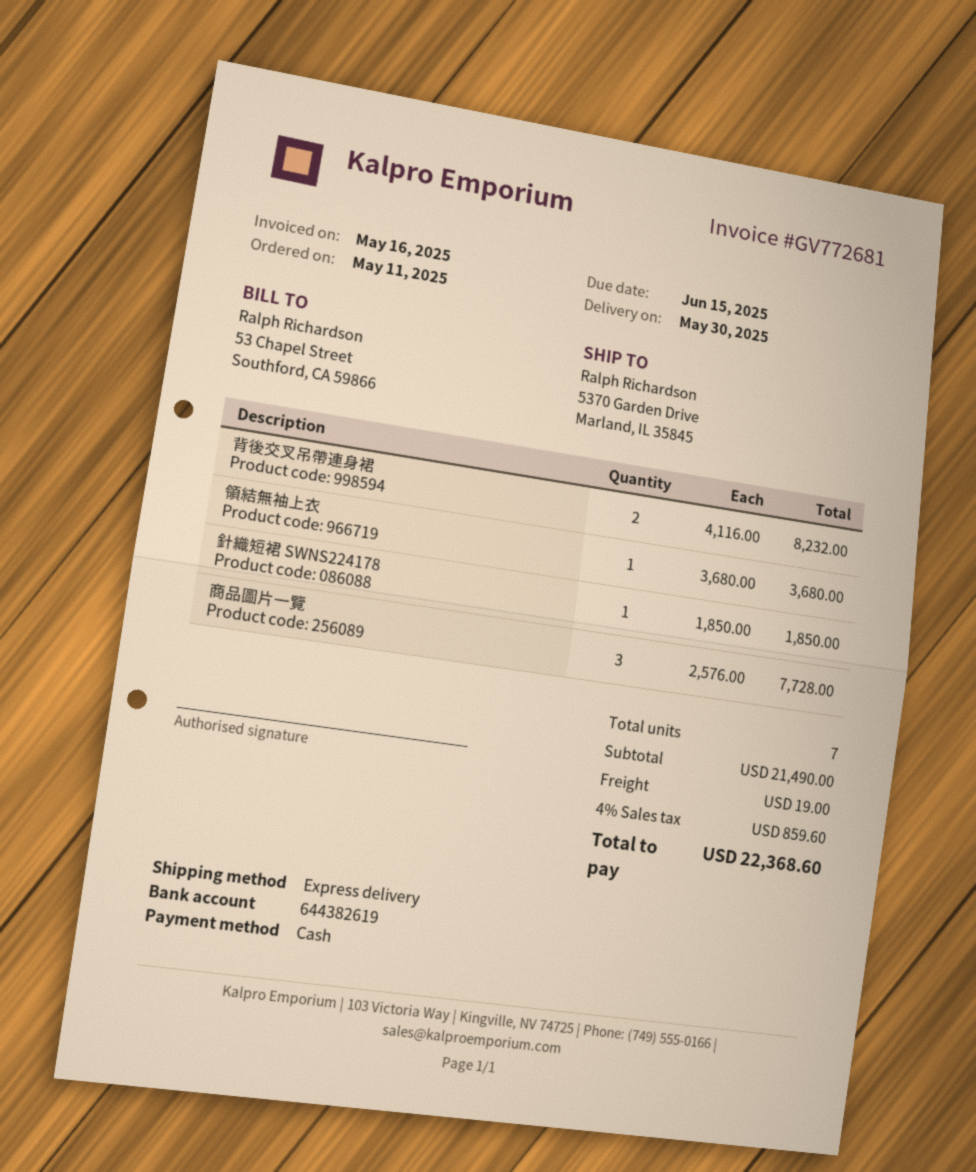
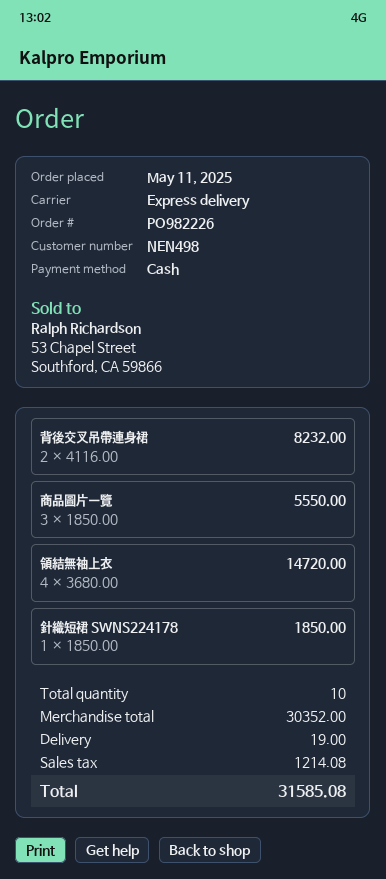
領結無袖上衣: 1 x 3680.00 = 3680.00 -> 4 x 3680.00 = 14720.00
商品圖片一覽: 3 x 2576.00 = 7728.00 -> 3 x 1850.00 = 5550.00
total quantity: 7 -> 10
subtotal: 21490.00 -> 30352.00
tax: 859.60 -> 1214.08
total: 22368.60 -> 31585.08

